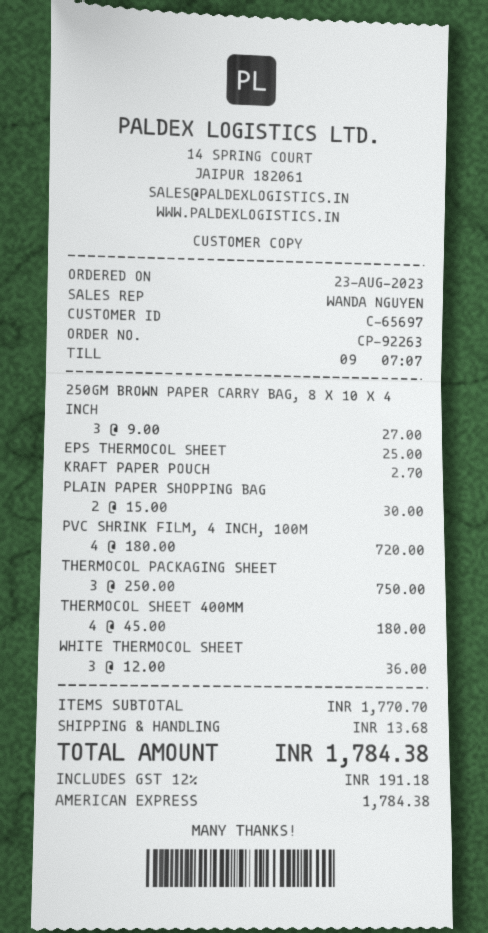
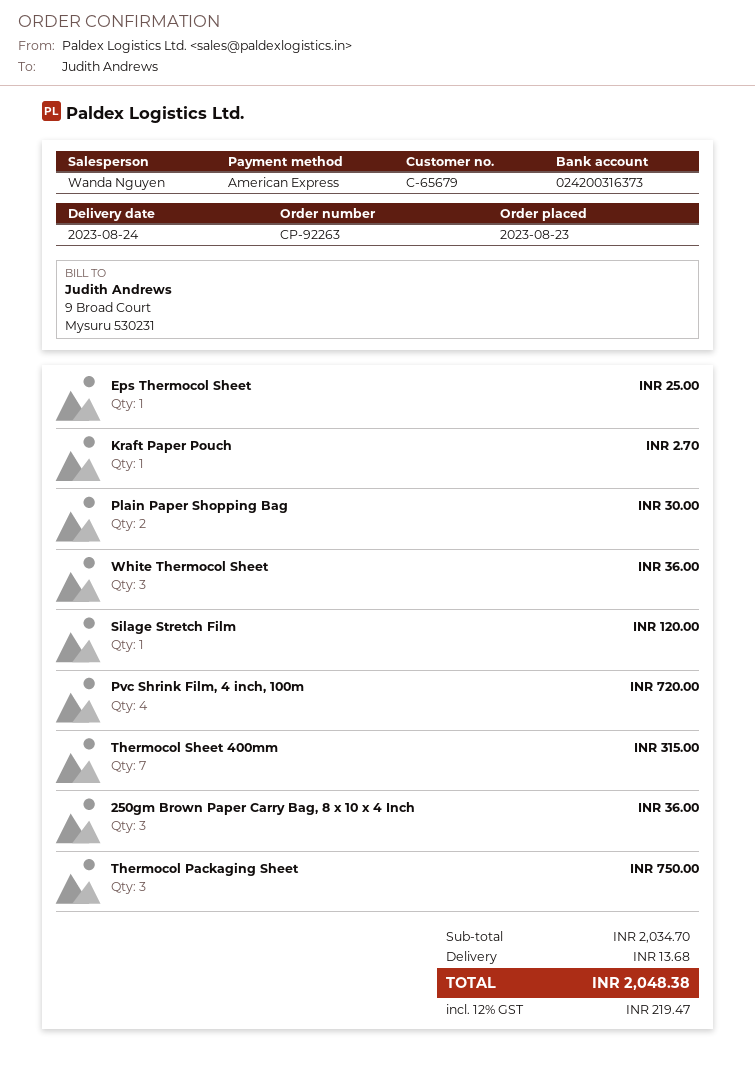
customer number: C-65697 -> C-65679
250GM BROWN PAPER CARRY BAG, 8 X 10 X 4 INCH: 3 for 27.00 -> 3 for 36.00
THERMOCOL SHEET 400MM: 4 for 180.00 -> 7 for 315.00
Silage Stretch Film: none -> 1 for 120.00
subtotal: 1770.70 -> 2034.70
tax: 12% = 191.18 -> 12% = 219.47
total: 1784.38 -> 2048.38

